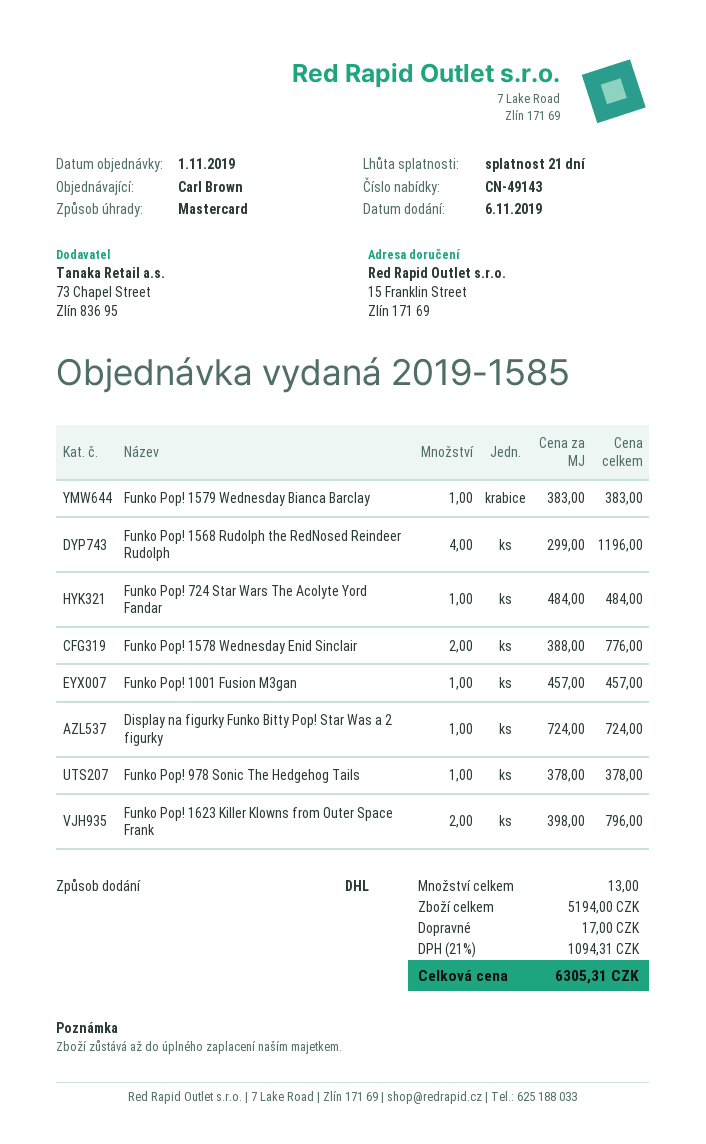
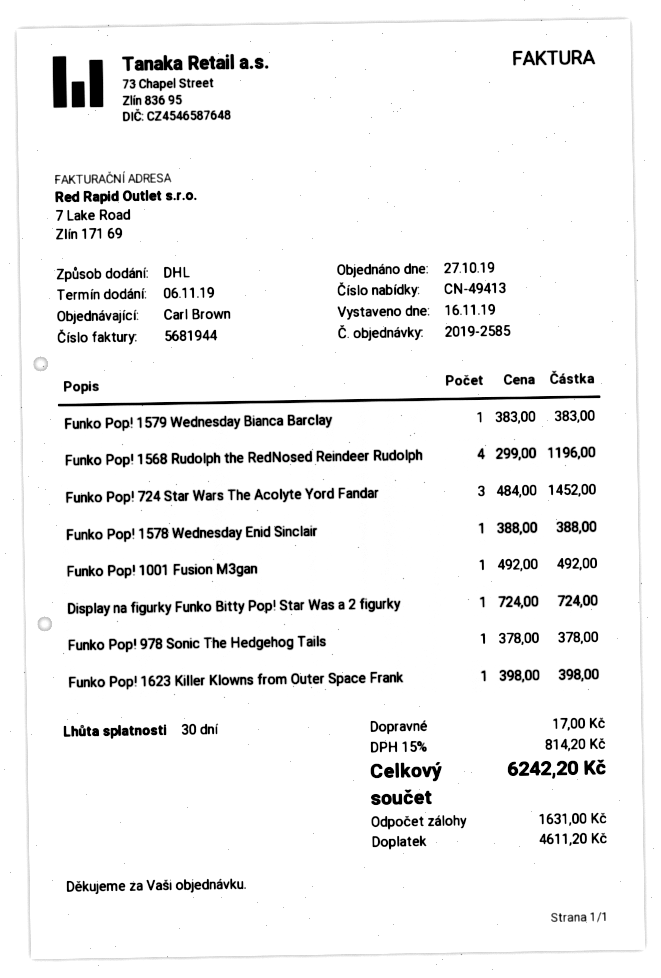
quote number: CN-49143 -> CN-49413
order number: 2019-1585 -> 2019-2585
order date: 2019-11-01 -> 2019-10-27
payment terms: 21 days -> 30 days
Funko Pop! 724 Star Wars The Acolyte Yord Fandar: 1 x 484.00 = 484.00 -> 3 x 484.00 = 1452.00
Funko Pop! 1578 Wednesday Enid Sinclair: 2 x 388.00 = 776.00 -> 1 x 388.00 = 388.00
Funko Pop! 1001 Fusion M3gan: 1 x 457.00 = 457.00 -> 1 x 492.00 = 492.00
Funko Pop! 1623 Killer Klowns from Outer Space Frank: 2 x 398.00 = 796.00 -> 1 x 398.00 = 398.00
tax: 21% = 1094.31 -> 15% = 814.20
total: 6305.31 -> 6242.20

